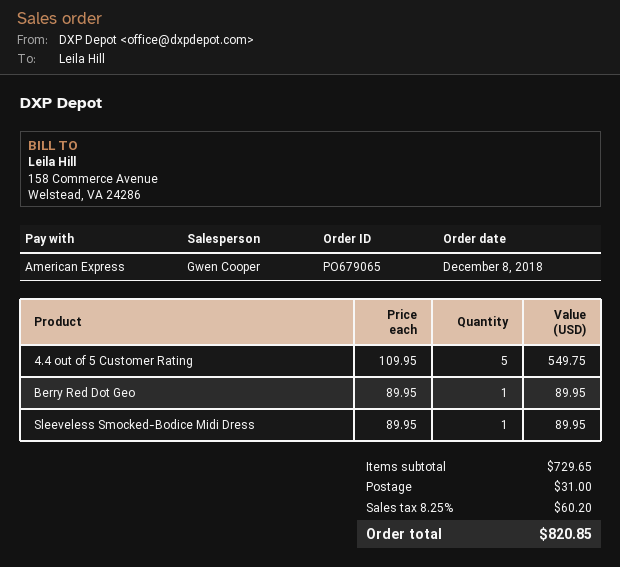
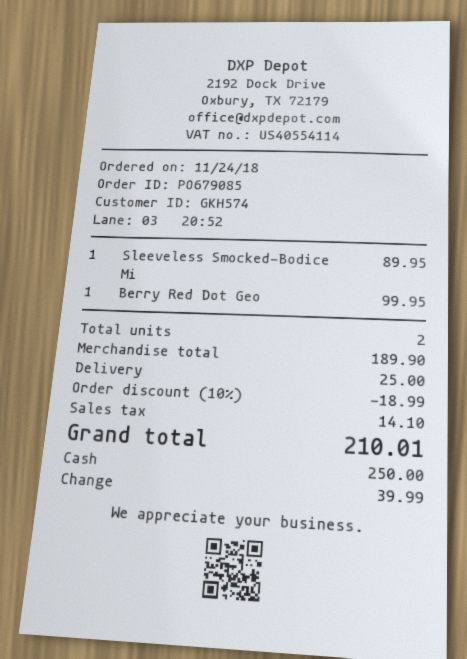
order number: PO679065 -> PO679085
order date: 2018-12-08 -> 2018-11-24
payment method: American Express -> cash
4.4 out of 5 Customer Rating: 5 for 549.75 -> none
Berry Red Dot Geo: 1 for 89.95 -> 1 for 99.95
subtotal: 729.65 -> 189.90
discount: none -> 10% = 18.99
shipping: 31.00 -> 25.00
tax: 60.20 -> 14.10
total: 820.85 -> 210.01

